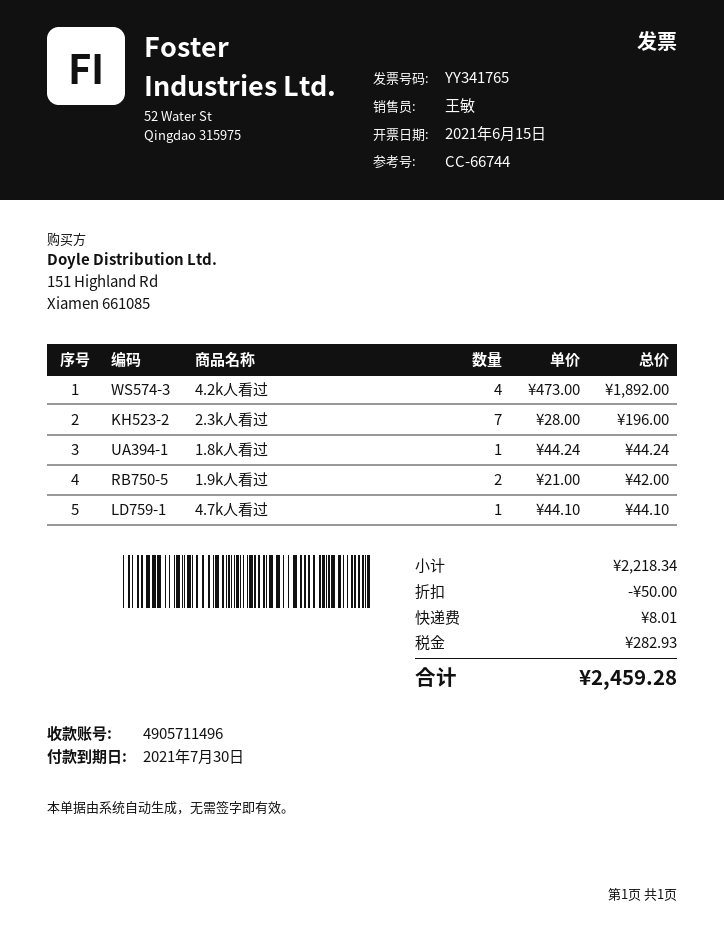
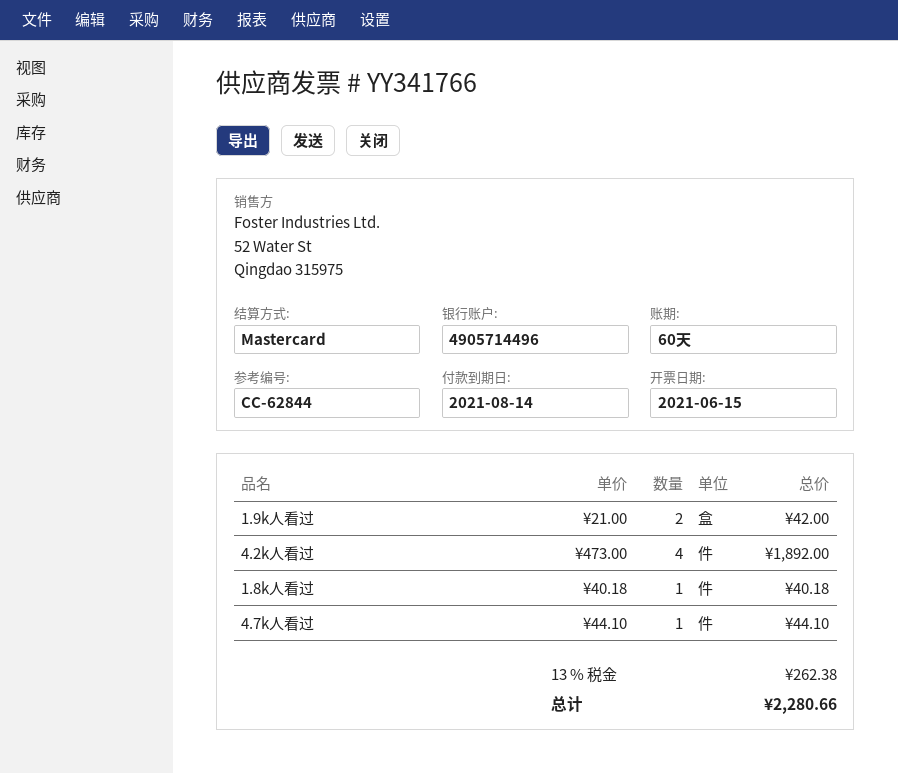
invoice number: YY341765 -> YY341766
due date: 2021-07-30 -> 2021-08-14
reference: CC-66744 -> CC-62844
bank account: 4905711496 -> 4905714496
2.3k人看过: 7 x 28.00 = 196.00 -> none
1.8k人看过: 1 x 44.24 = 44.24 -> 1 x 40.18 = 40.18
discount: 50.00 -> none
shipping: 8.01 -> none
tax: 282.93 -> 262.38
total: 2459.28 -> 2280.66

